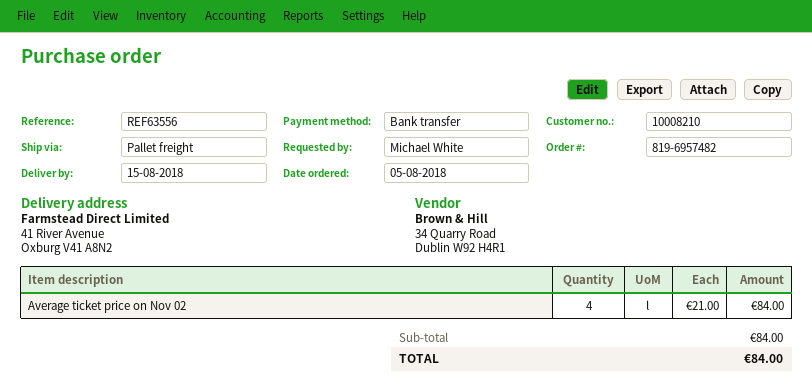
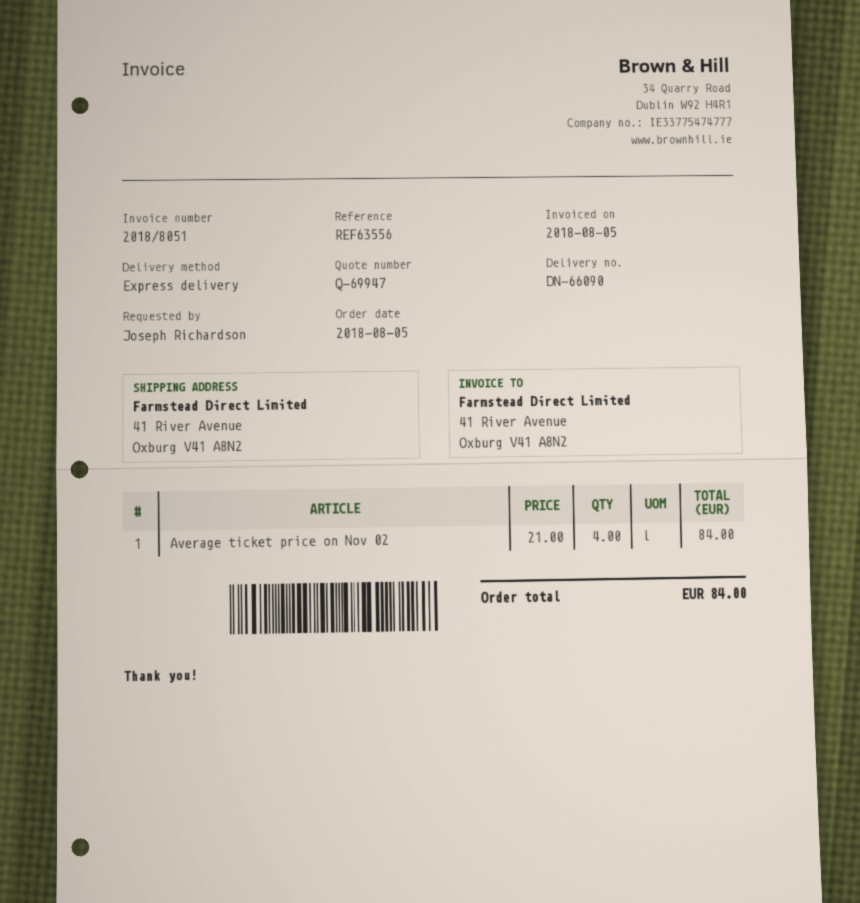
ordered by: Michael White -> Joseph Richardson
shipping method: pallet freight -> express

